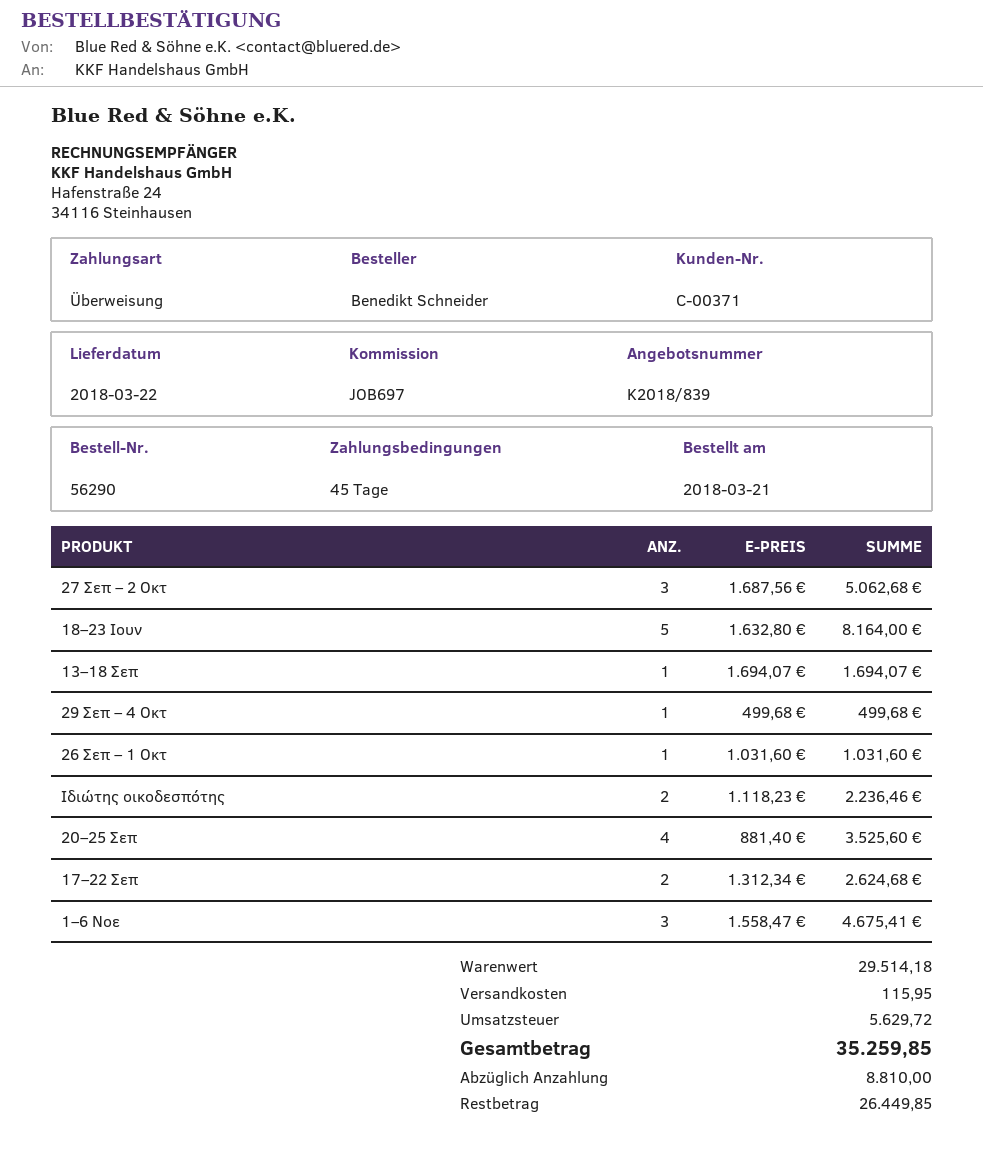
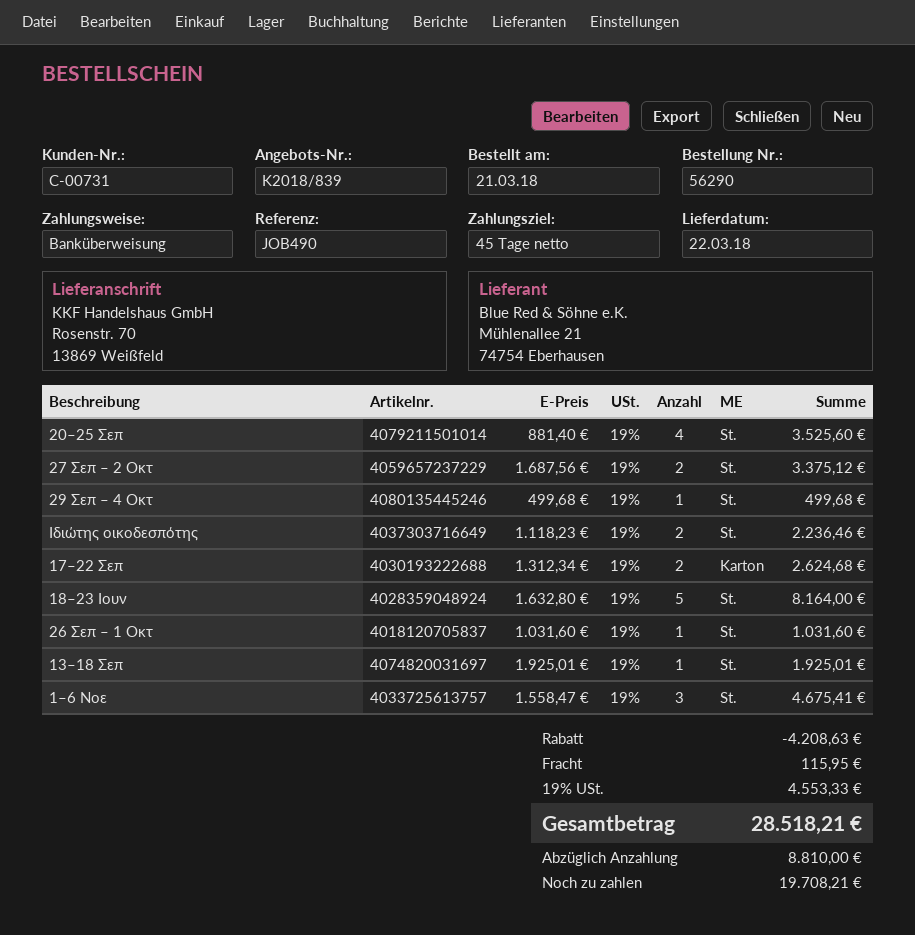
customer number: C-00371 -> C-00731
reference: JOB697 -> JOB490
27 Σεπ – 2 Οκτ: 3 x 1687.56 = 5062.68 -> 2 x 1687.56 = 3375.12
13–18 Σεπ: 1 x 1694.07 = 1694.07 -> 1 x 1925.01 = 1925.01
discount: none -> 4208.63
tax: 5629.72 -> 4553.33
total: 35259.85 -> 28518.21
balance: 26449.85 -> 19708.21

